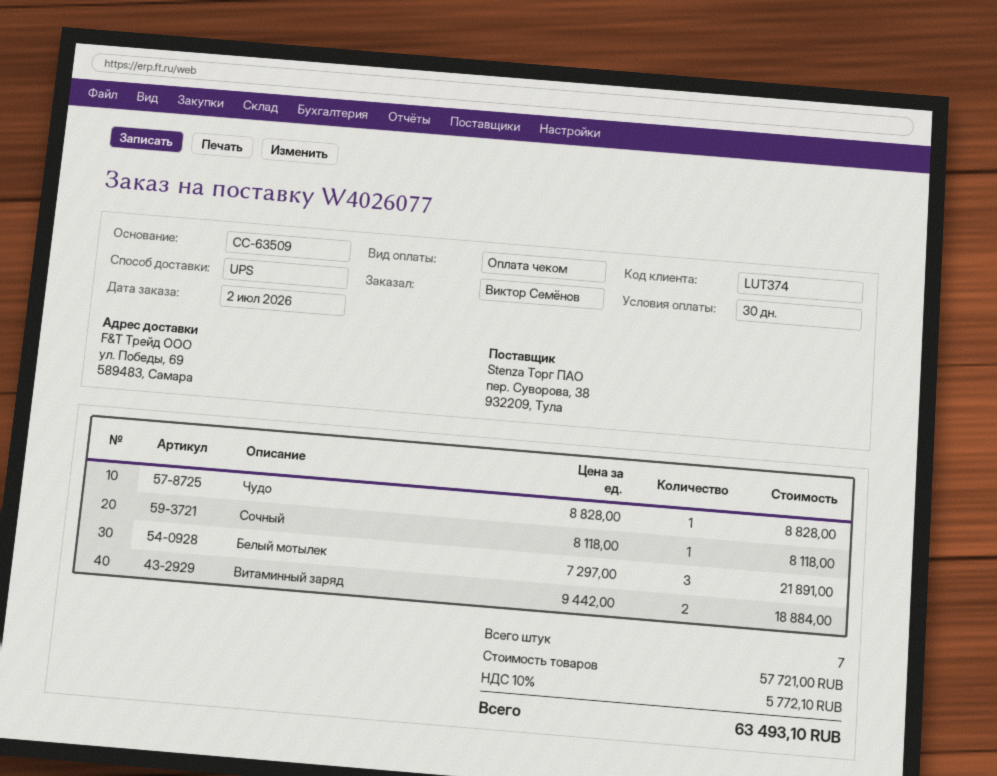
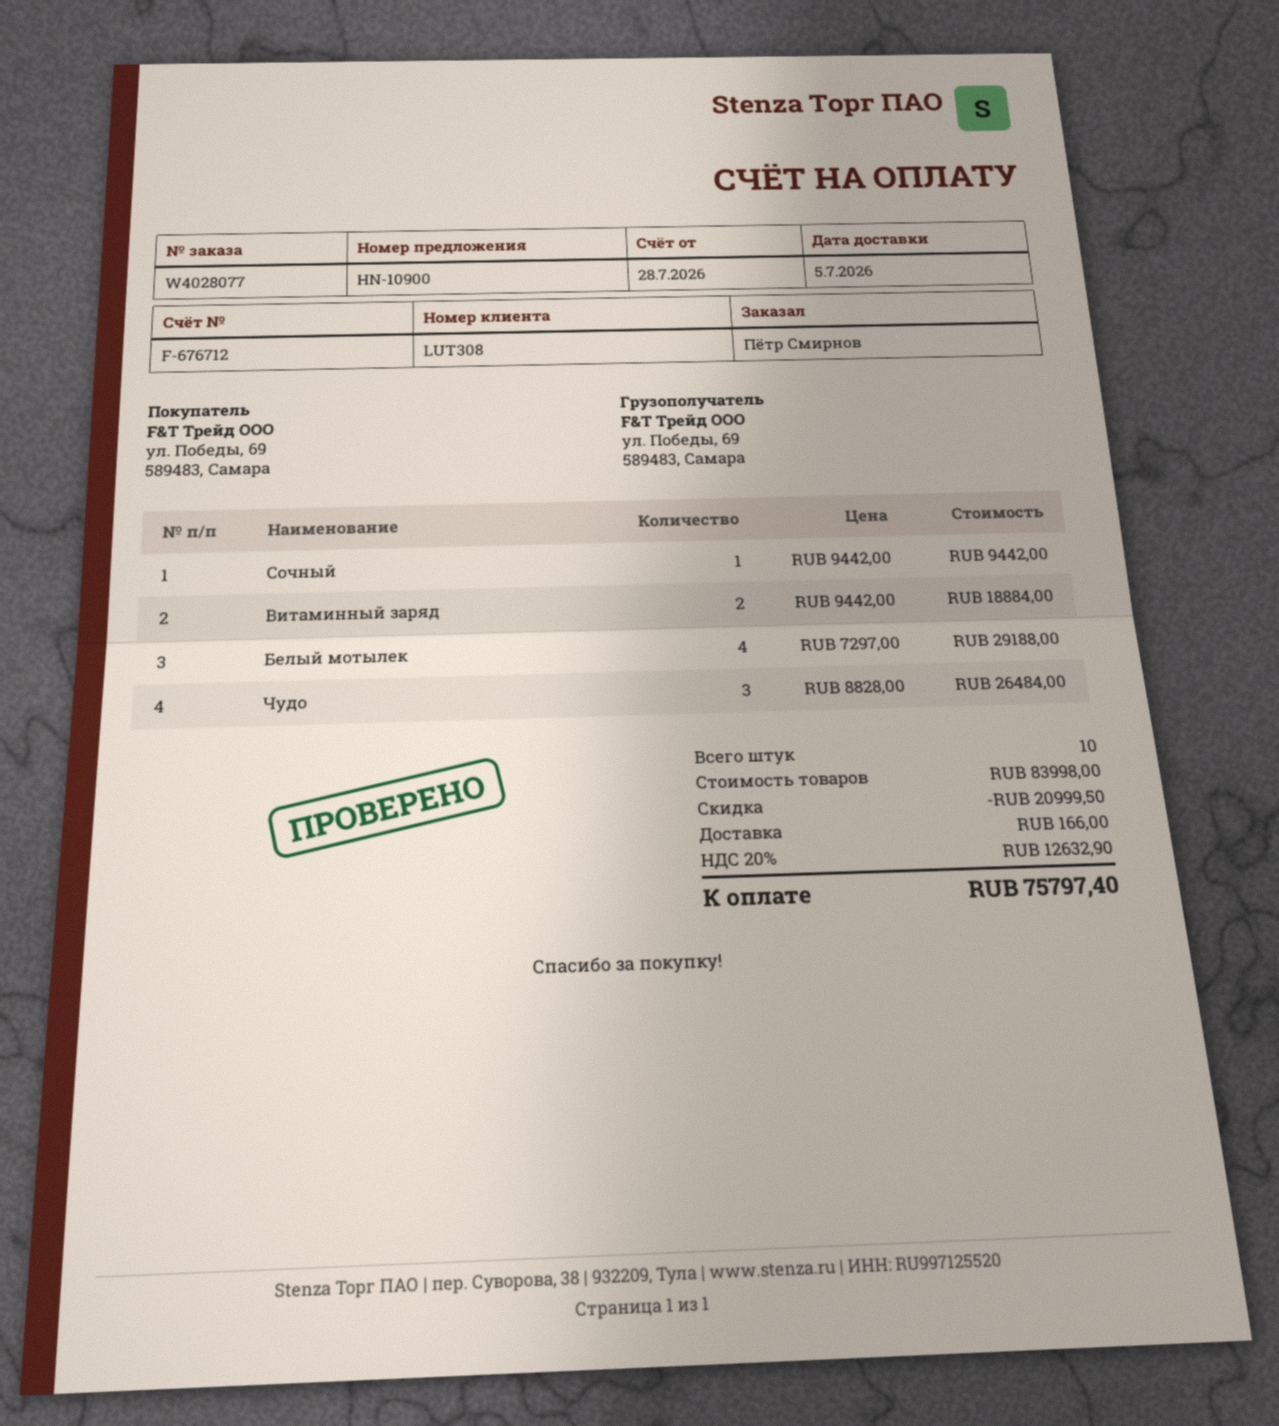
order number: W4026077 -> W4028077
customer number: LUT374 -> LUT308
ordered by: Виктор Семёнов -> Пётр Смирнов
Чудо: 1 x 8828.00 = 8828.00 -> 3 x 8828.00 = 26484.00
Сочный: 1 x 8118.00 = 8118.00 -> 1 x 9442.00 = 9442.00
Белый мотылек: 3 x 7297.00 = 21891.00 -> 4 x 7297.00 = 29188.00
total quantity: 7 -> 10
subtotal: 57721.00 -> 83998.00
discount: none -> 20999.50
shipping: none -> 166.00
tax: 10% = 5772.10 -> 20% = 12632.90
total: 63493.10 -> 75797.40

